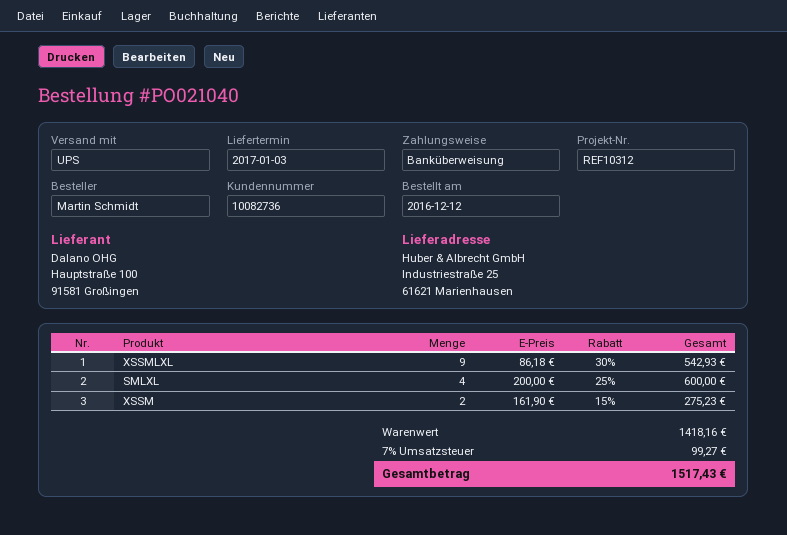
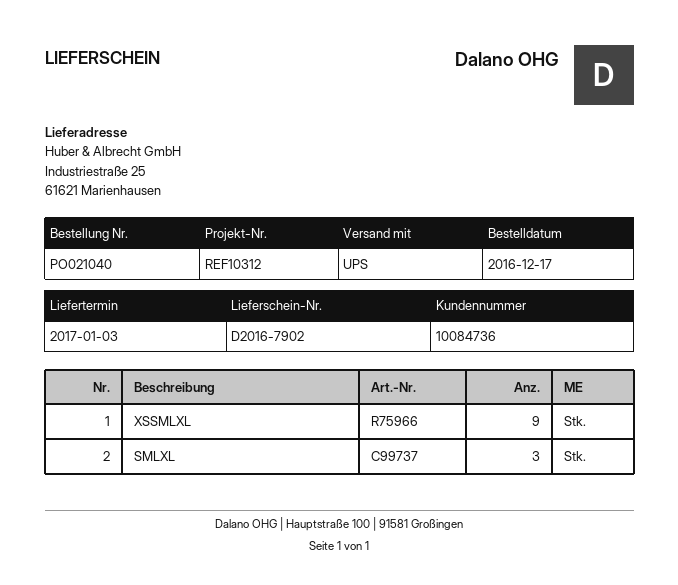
order date: 2016-12-12 -> 2016-12-17
customer number: 10082736 -> 10084736
SMLXL: 4 -> 3
XSSM: 2 -> none

